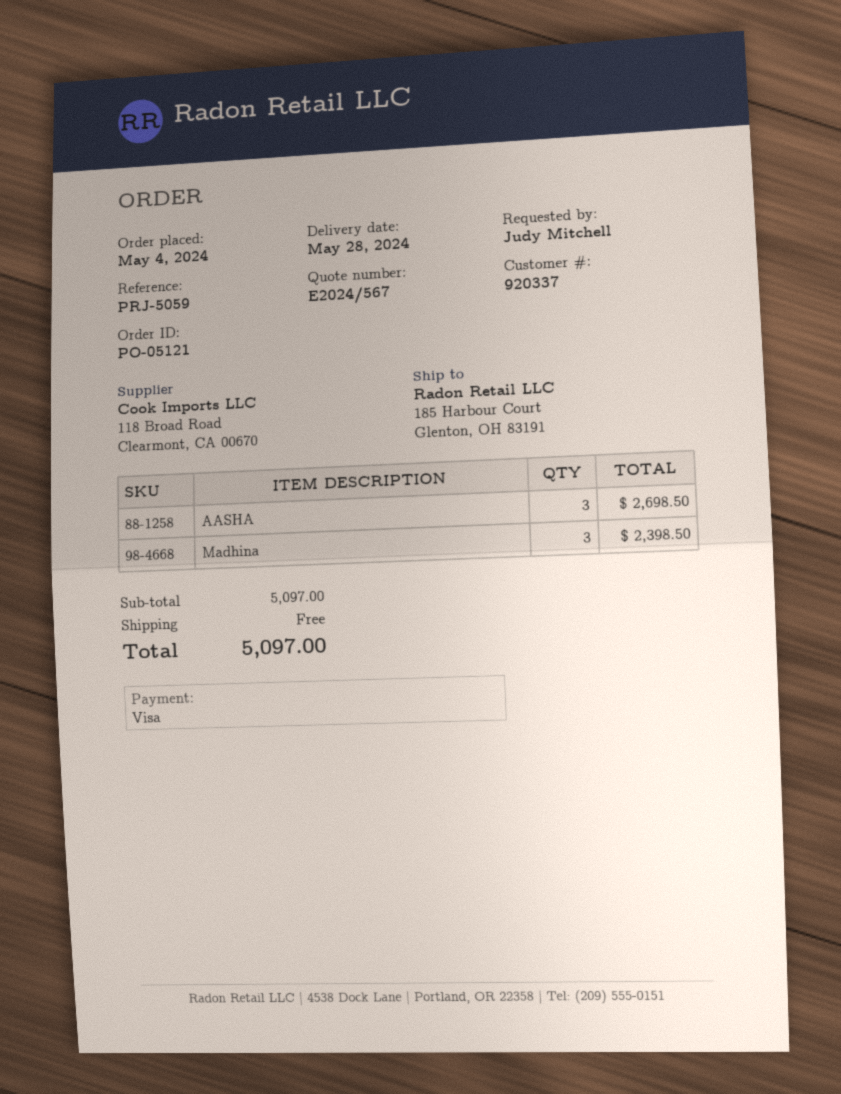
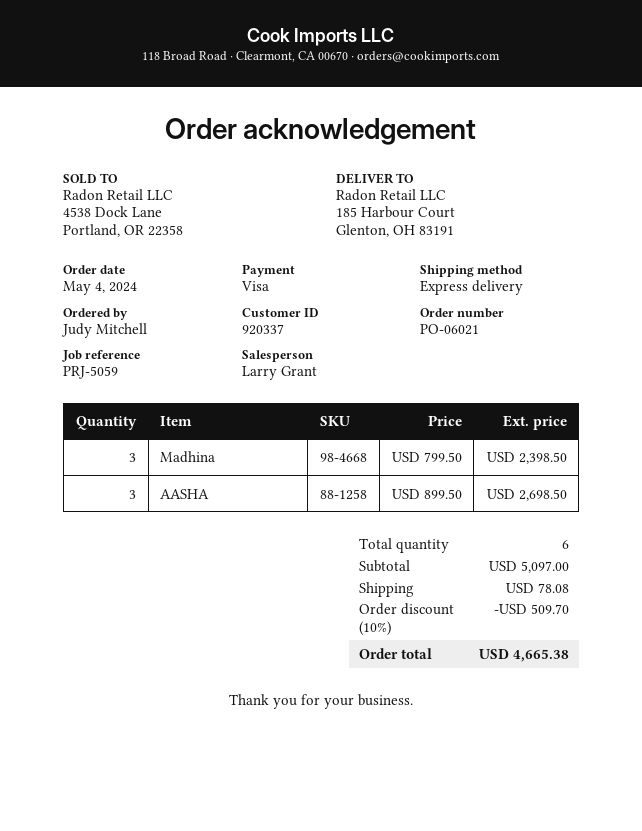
order number: PO-05121 -> PO-06021
discount: none -> 10% = 509.70
shipping: 0.00 -> 78.08
total: 5097.00 -> 4665.38

